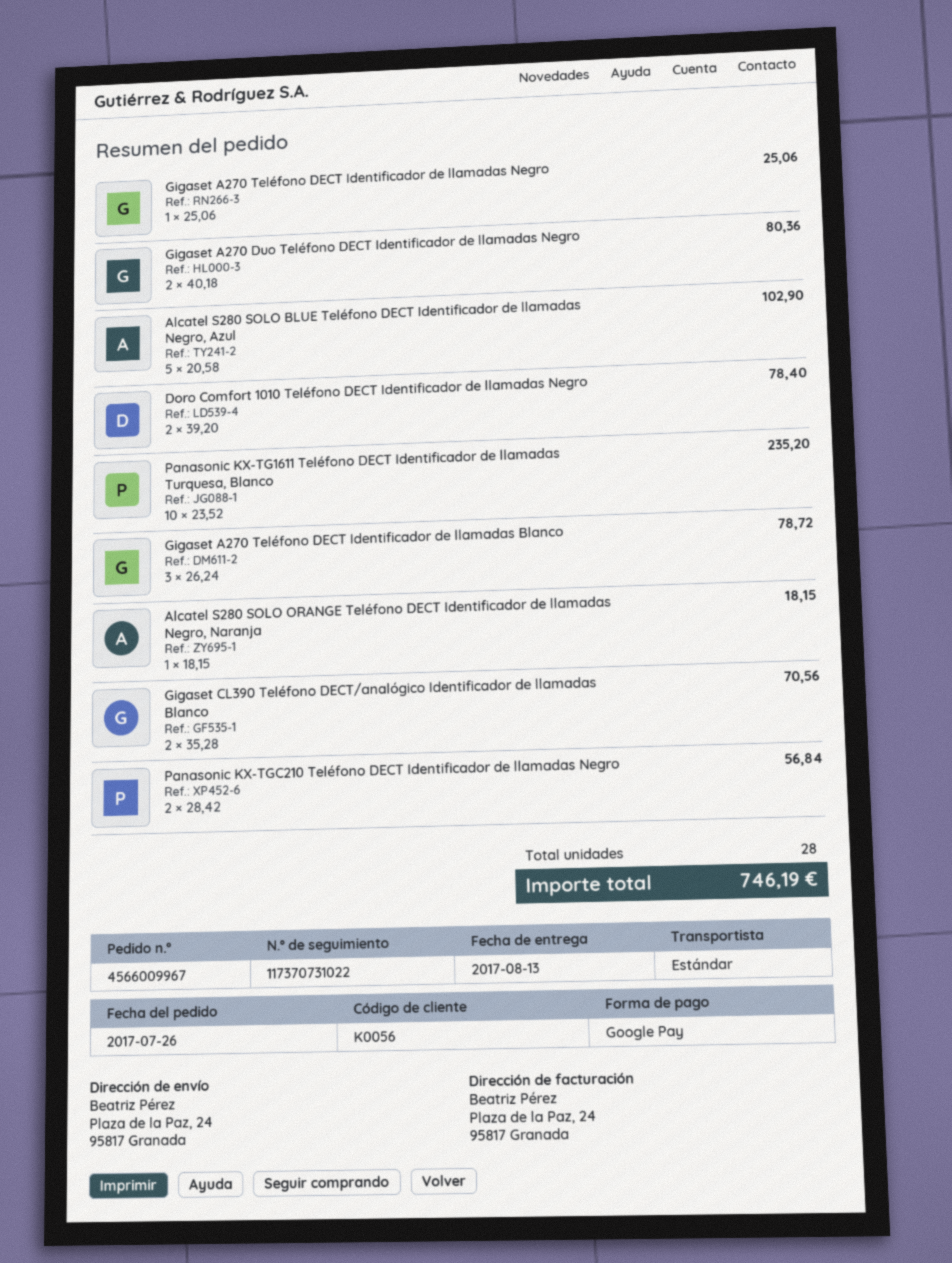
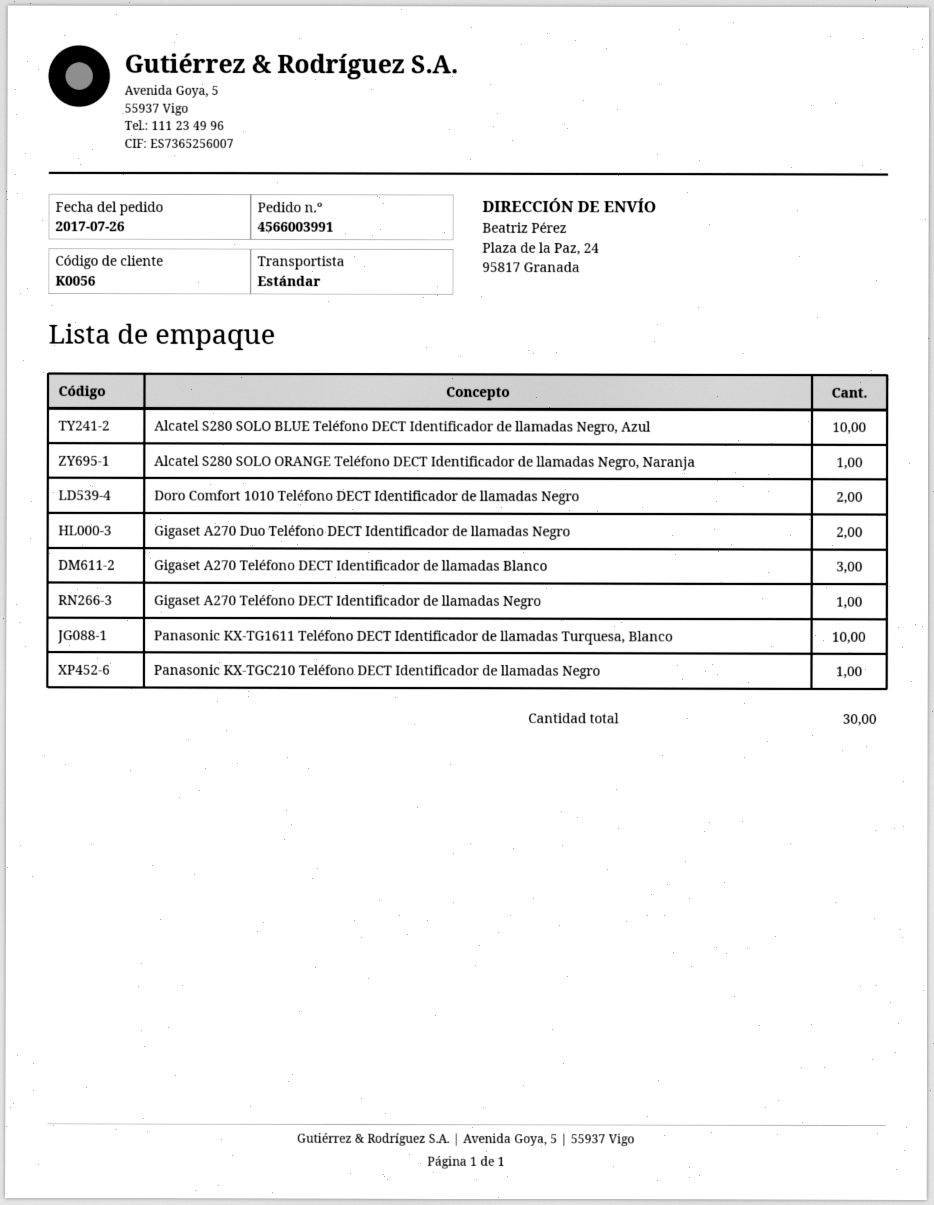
order number: 4566009967 -> 4566003991
Alcatel S280 SOLO BLUE Teléfono DECT Identificador de llamadas Negro, Azul: 5 -> 10
Gigaset CL390 Teléfono DECT/analógico Identificador de llamadas Blanco: 2 -> none
Panasonic KX-TGC210 Teléfono DECT Identificador de llamadas Negro: 2 -> 1
total quantity: 28 -> 30

